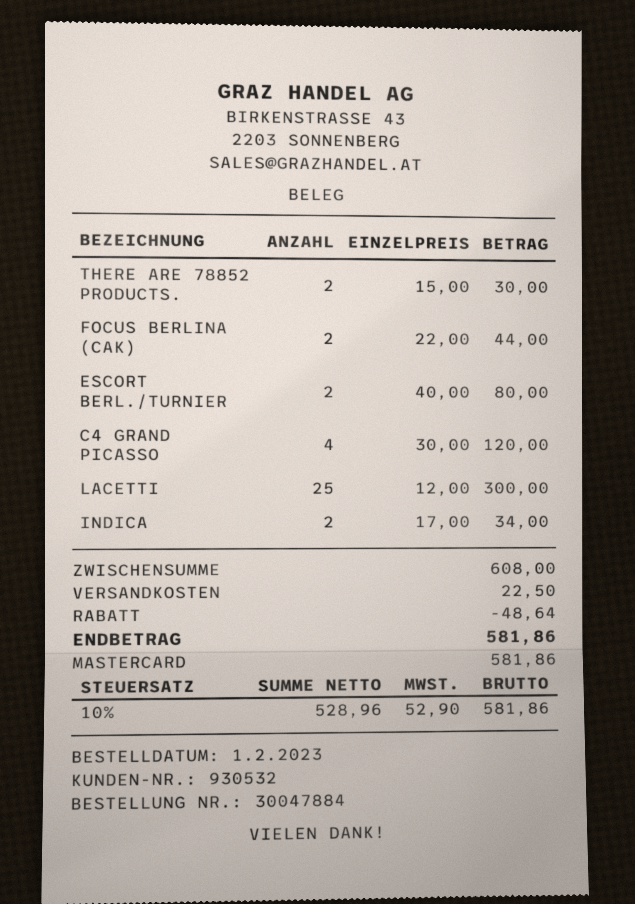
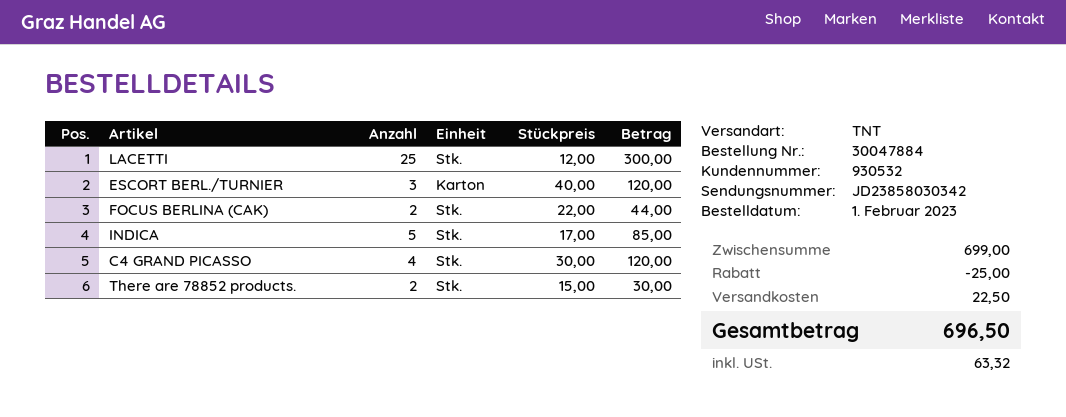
ESCORT BERL./TURNIER: 2 x 40.00 = 80.00 -> 3 x 40.00 = 120.00
INDICA: 2 x 17.00 = 34.00 -> 5 x 17.00 = 85.00
subtotal: 608.00 -> 699.00
discount: 48.64 -> 25.00
tax: 52.90 -> 63.32
total: 581.86 -> 696.50

